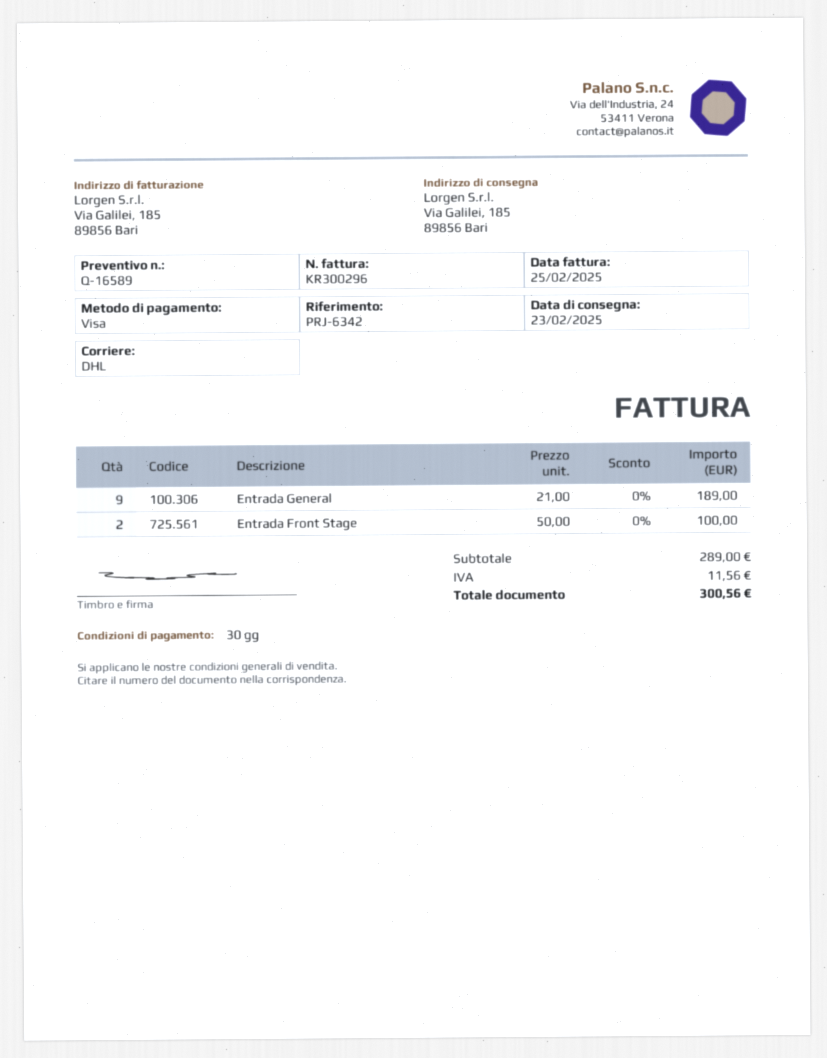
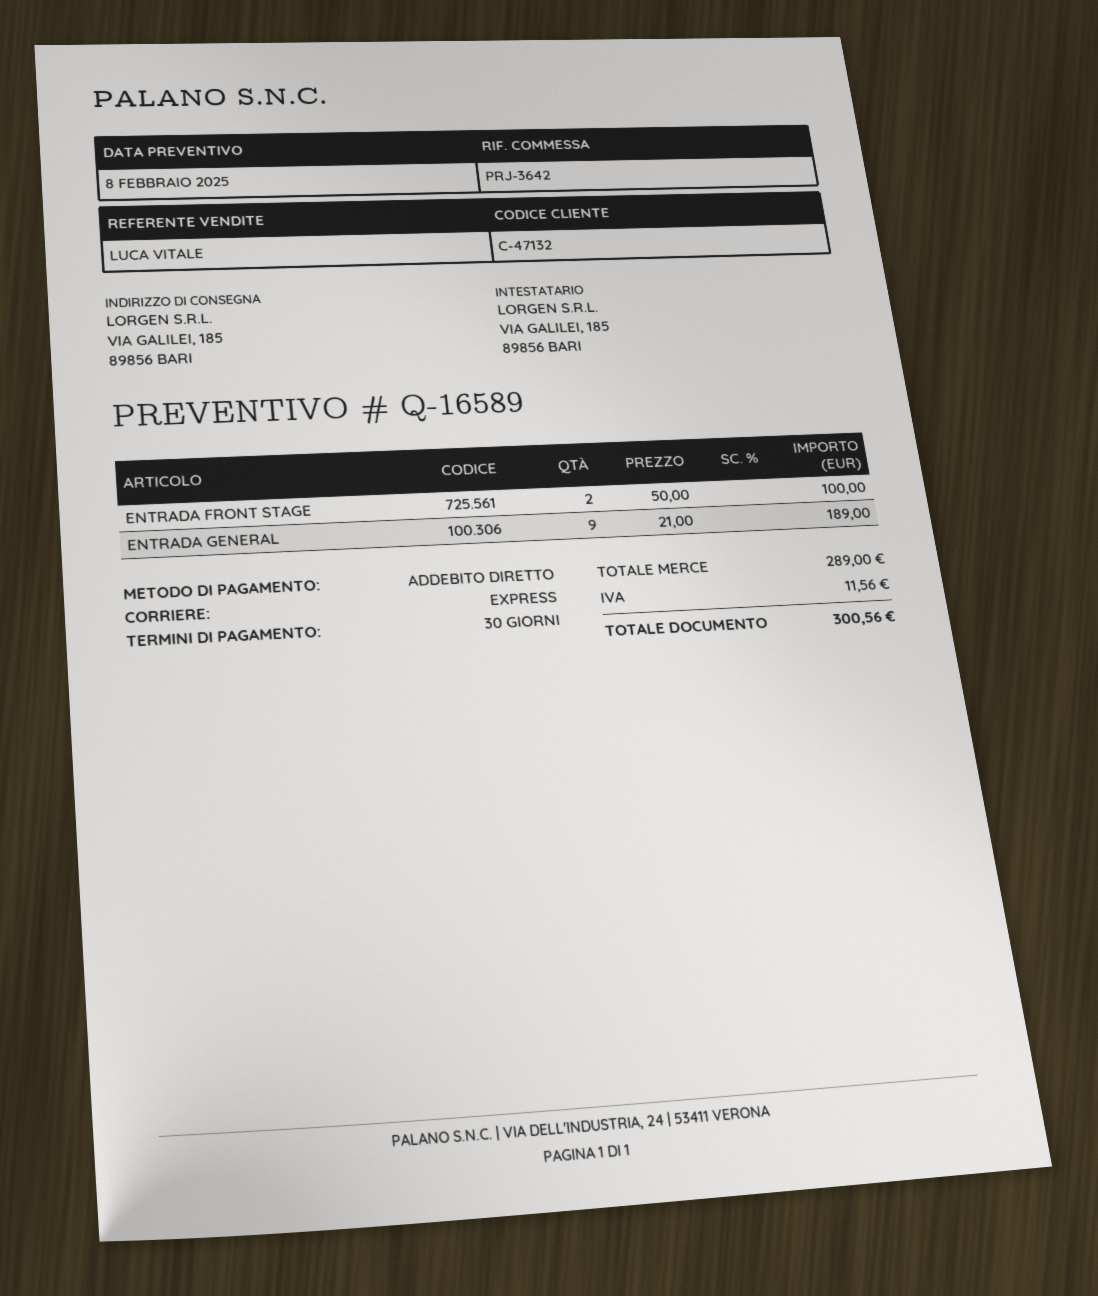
reference: PRJ-6342 -> PRJ-3642
payment method: Visa -> direct debit
shipping method: DHL -> express

